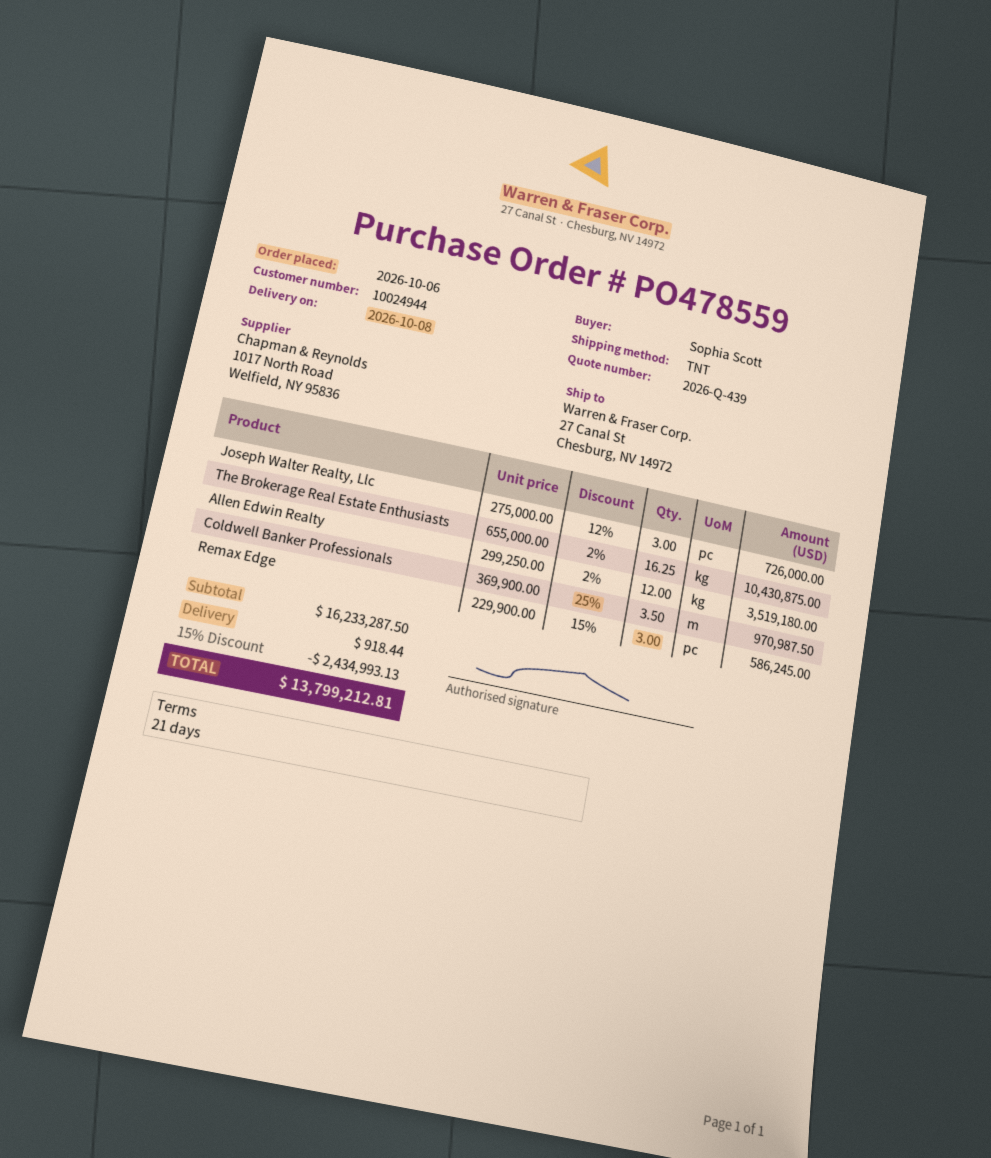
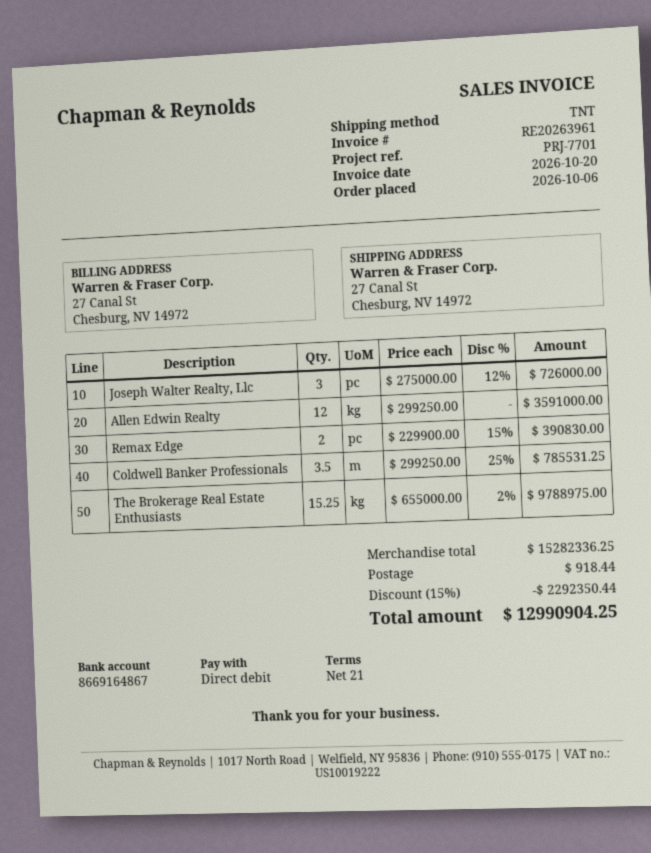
The Brokerage Real Estate Enthusiasts: 16.25 x 655000.00 - 2% = 10430875.00 -> 15.25 x 655000.00 - 2% = 9788975.00
Allen Edwin Realty: 12 x 299250.00 - 2% = 3519180.00 -> 12 x 299250.00 = 3591000.00
Coldwell Banker Professionals: 3.5 x 369900.00 - 25% = 970987.50 -> 3.5 x 299250.00 - 25% = 785531.25
Remax Edge: 3 x 229900.00 - 15% = 586245.00 -> 2 x 229900.00 - 15% = 390830.00
subtotal: 16233287.50 -> 15282336.25
discount: 15% = 2434993.13 -> 15% = 2292350.44
total: 13799212.81 -> 12990904.25

